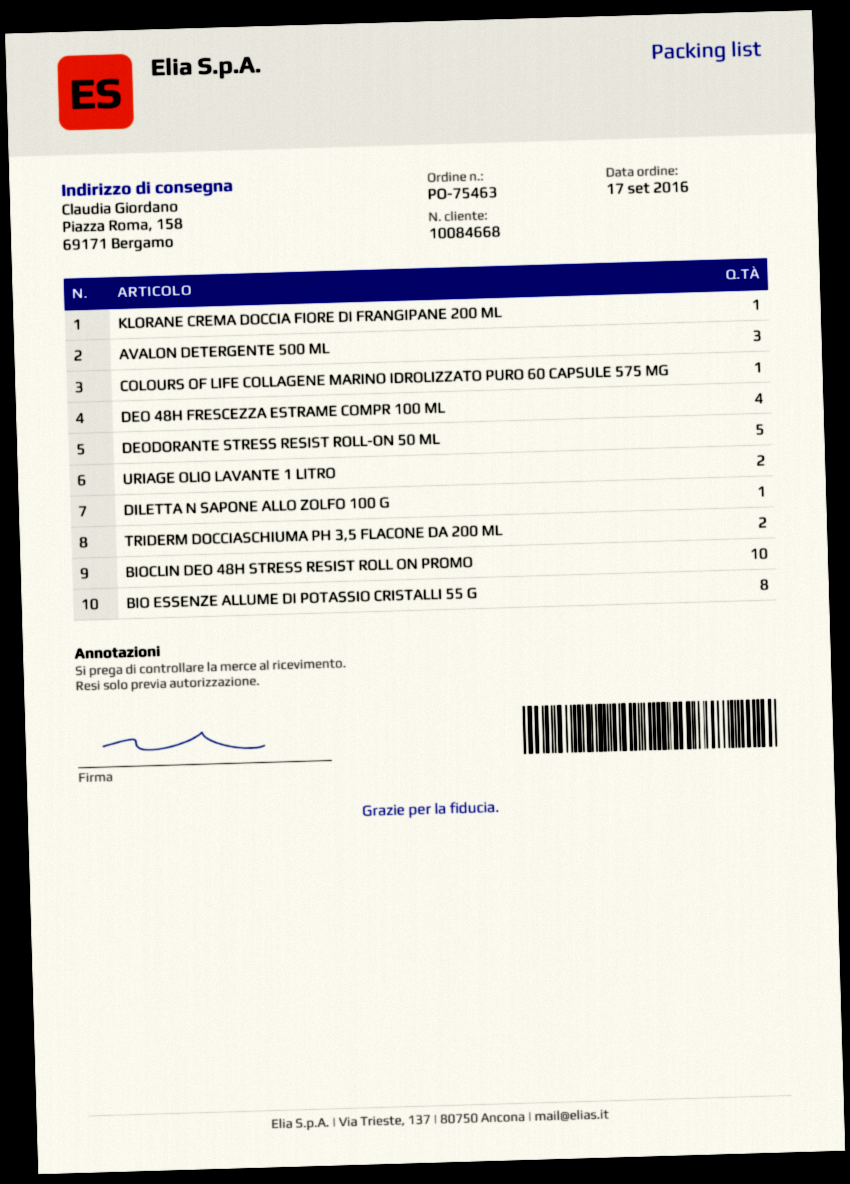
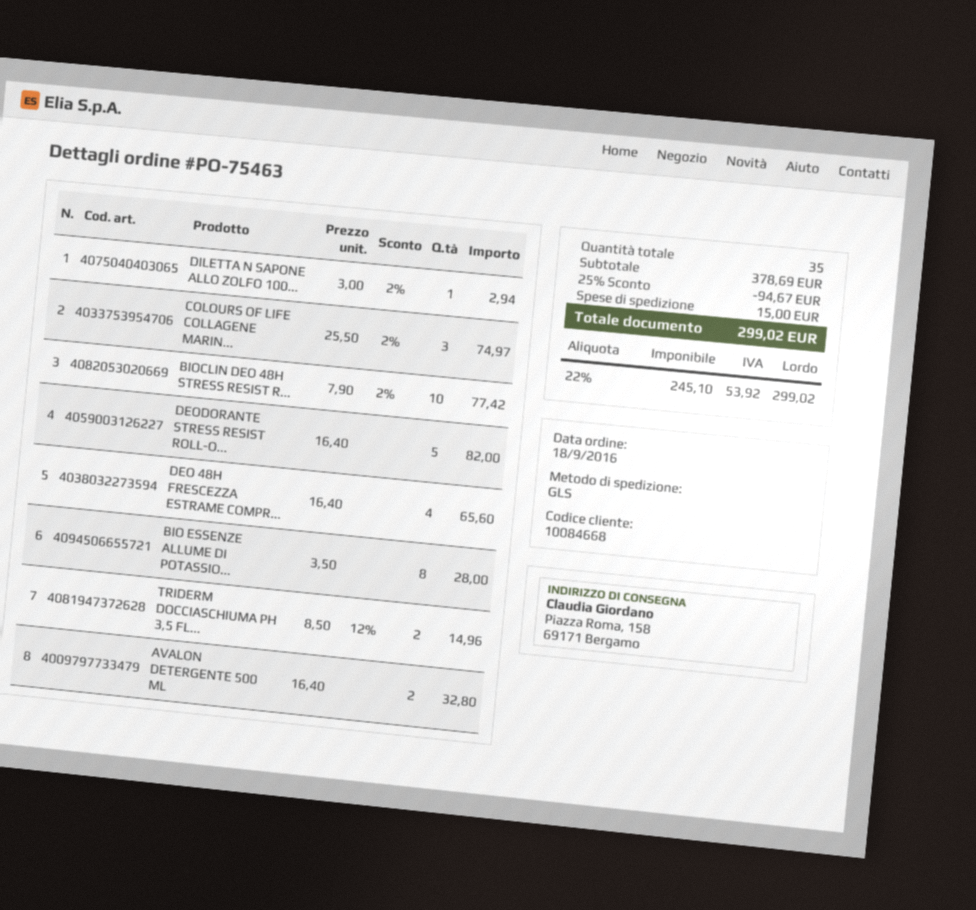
order date: 2016-09-17 -> 2016-09-18
KLORANE CREMA DOCCIA FIORE DI FRANGIPANE 200 ML: 1 -> none
AVALON DETERGENTE 500 ML: 3 -> 2
COLOURS OF LIFE COLLAGENE MARINO IDROLIZZATO PURO 60 CAPSULE 575 MG: 1 -> 3
URIAGE OLIO LAVANTE 1 LITRO: 2 -> none

